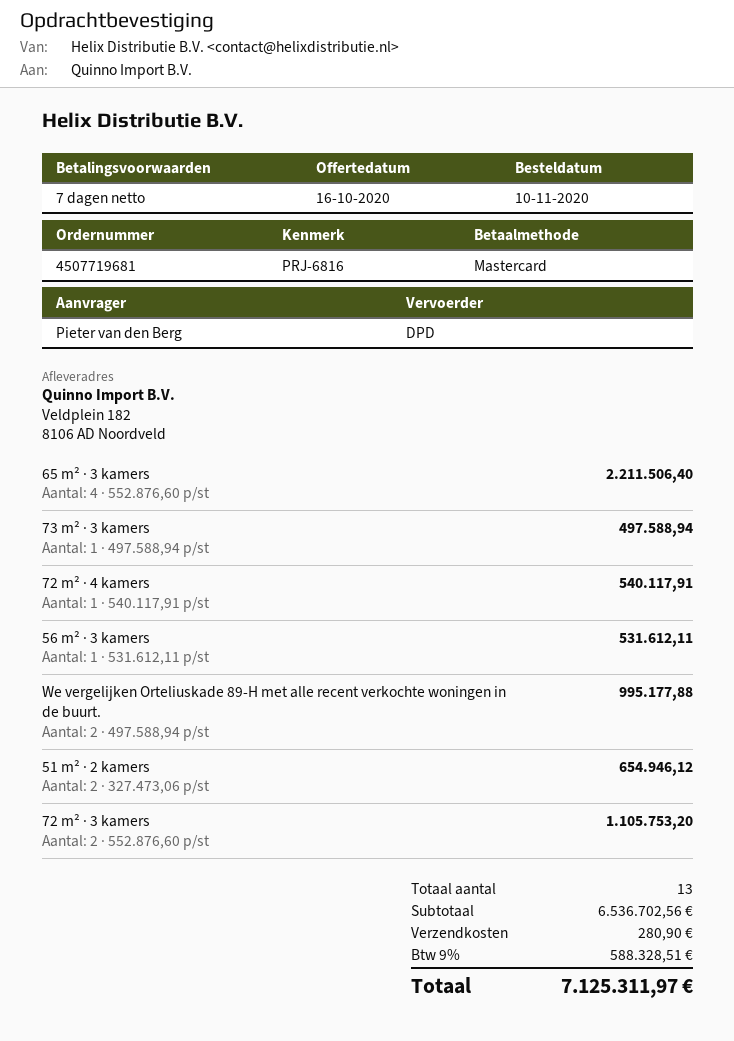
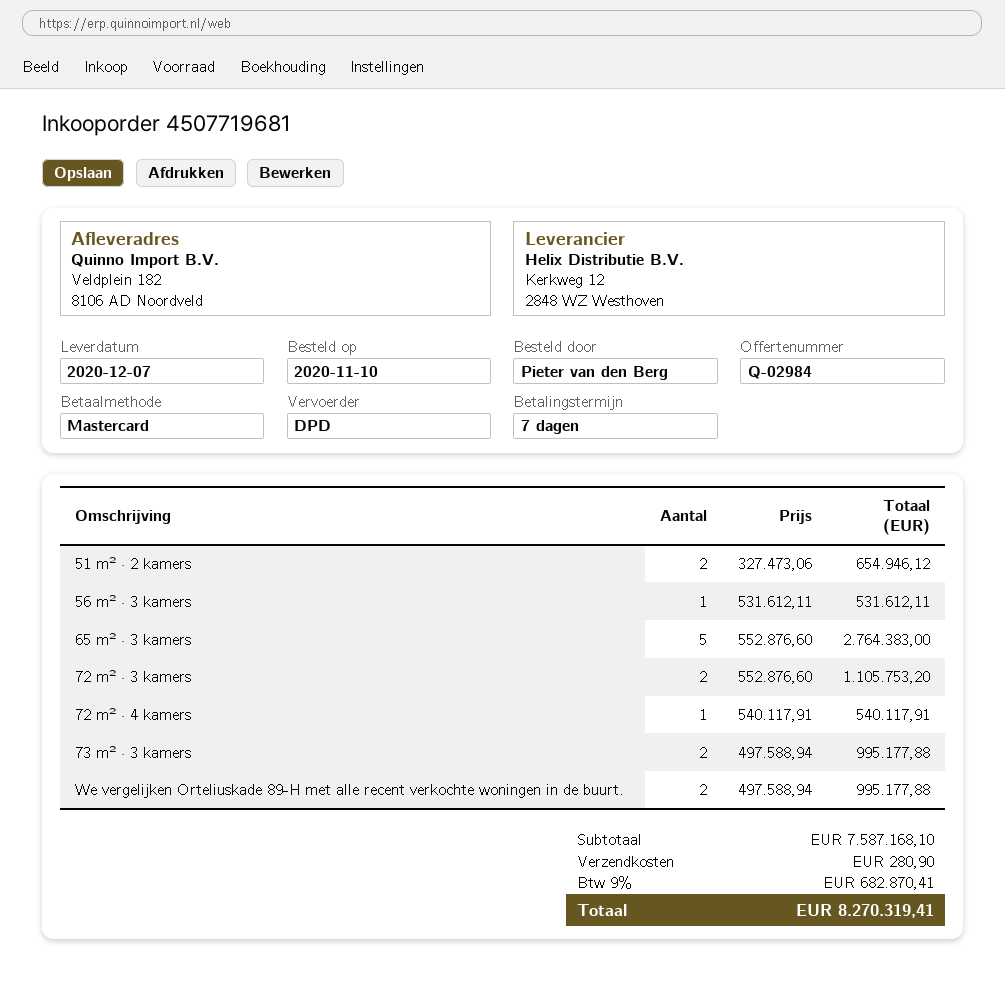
65 m² · 3 kamers: 4 x 552876.60 = 2211506.40 -> 5 x 552876.60 = 2764383.00
73 m² · 3 kamers: 1 x 497588.94 = 497588.94 -> 2 x 497588.94 = 995177.88
subtotal: 6536702.56 -> 7587168.10
tax: 9% = 588328.51 -> 9% = 682870.41
total: 7125311.97 -> 8270319.41

